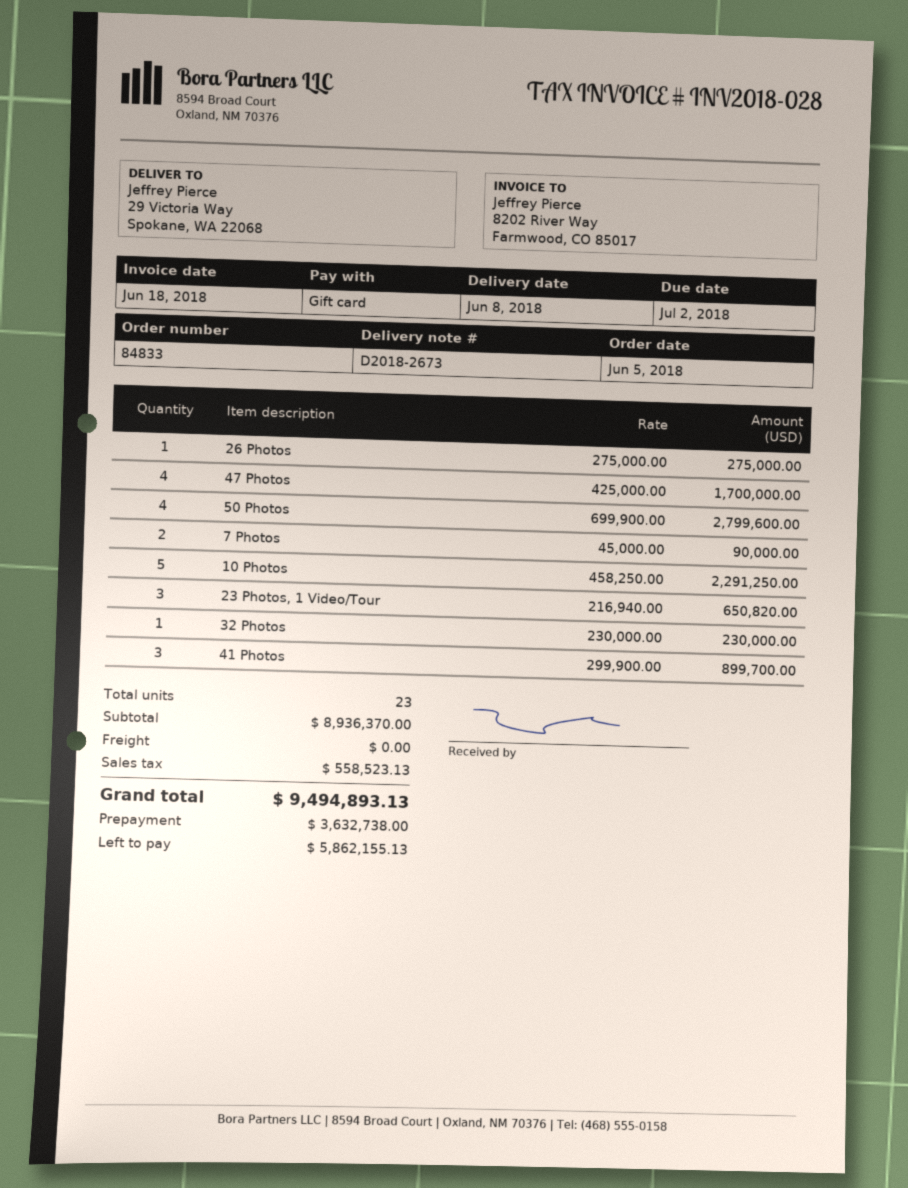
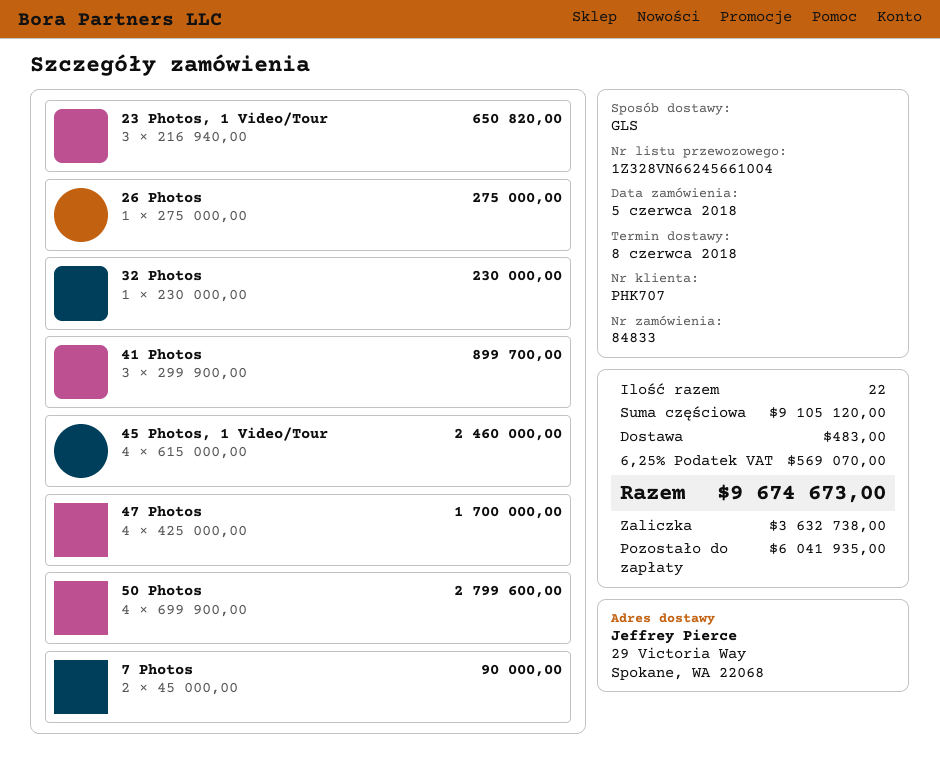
10 Photos: 5 x 458250.00 = 2291250.00 -> none
45 Photos, 1 Video/Tour: none -> 4 x 615000.00 = 2460000.00
total quantity: 23 -> 22
subtotal: 8936370.00 -> 9105120.00
shipping: 0.00 -> 483.00
tax: 558523.13 -> 569070.00
total: 9494893.13 -> 9674673.00
balance: 5862155.13 -> 6041935.00

